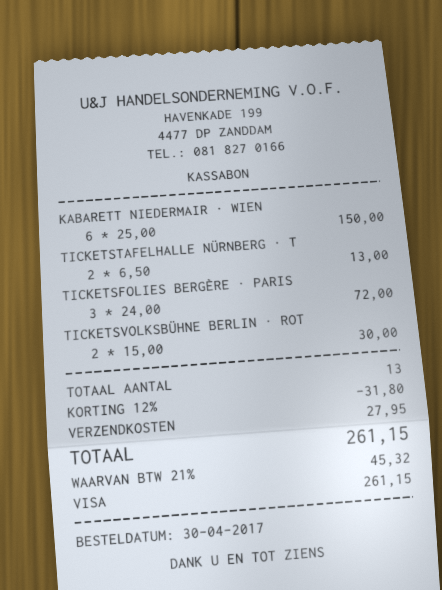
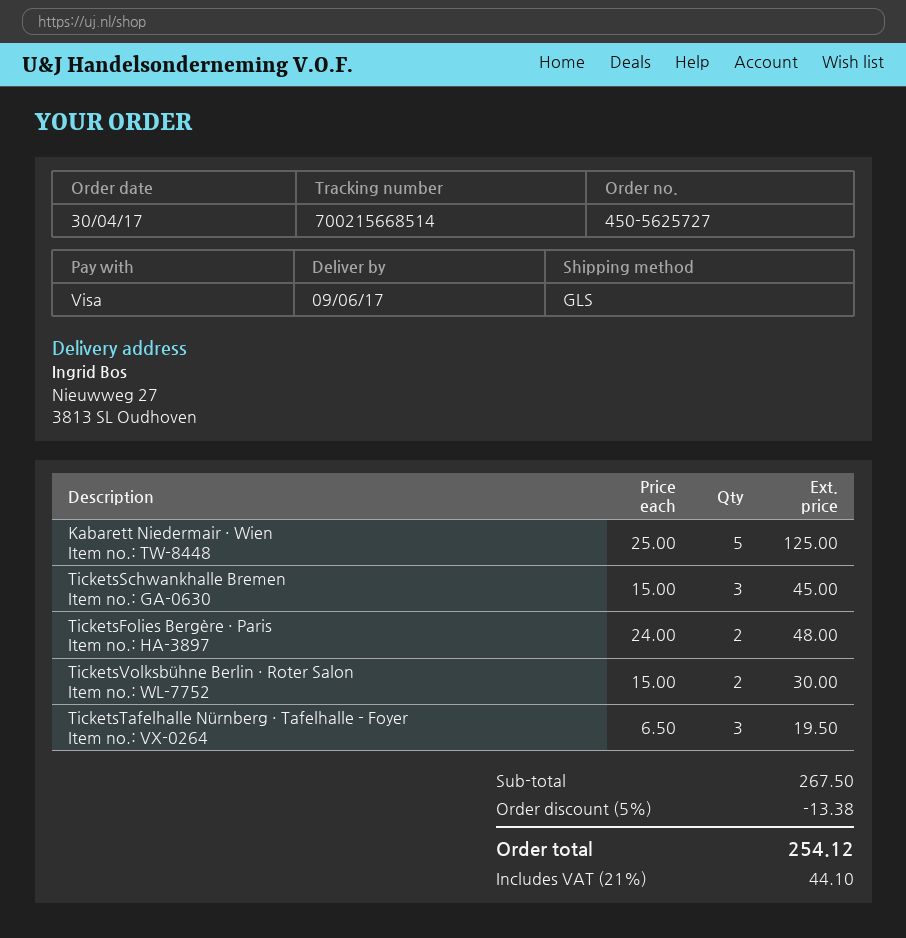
KABARETT NIEDERMAIR · WIEN: 6 x 25.00 = 150.00 -> 5 x 25.00 = 125.00
TICKETSTAFELHALLE NÜRNBERG · T: 2 x 6.50 = 13.00 -> 3 x 6.50 = 19.50
TICKETSFOLIES BERGÈRE · PARIS: 3 x 24.00 = 72.00 -> 2 x 24.00 = 48.00
TicketsSchwankhalle Bremen: none -> 3 x 15.00 = 45.00
discount: 12% = 31.80 -> 5% = 13.38
shipping: 27.95 -> none
tax: 21% = 45.32 -> 21% = 44.10
total: 261.15 -> 254.12

